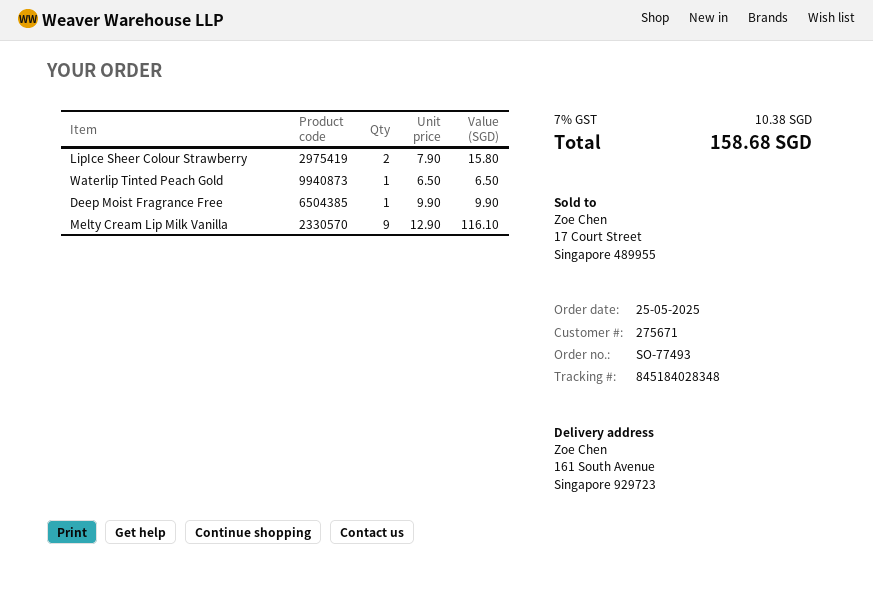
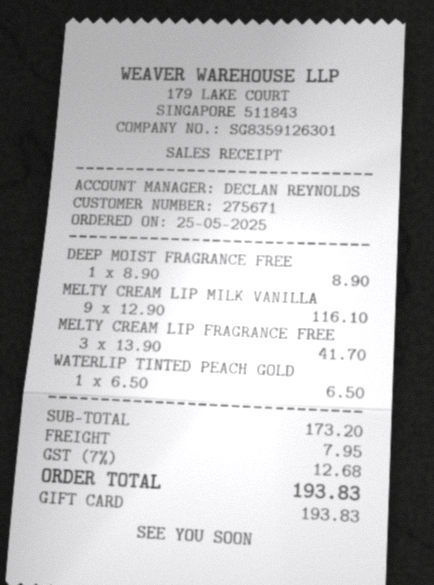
LipIce Sheer Colour Strawberry: 2 x 7.90 = 15.80 -> none
Deep Moist Fragrance Free: 1 x 9.90 = 9.90 -> 1 x 8.90 = 8.90
MELTY CREAM LIP FRAGRANCE FREE: none -> 3 x 13.90 = 41.70
shipping: none -> 7.95
tax: 7% = 10.38 -> 7% = 12.68
total: 158.68 -> 193.83

